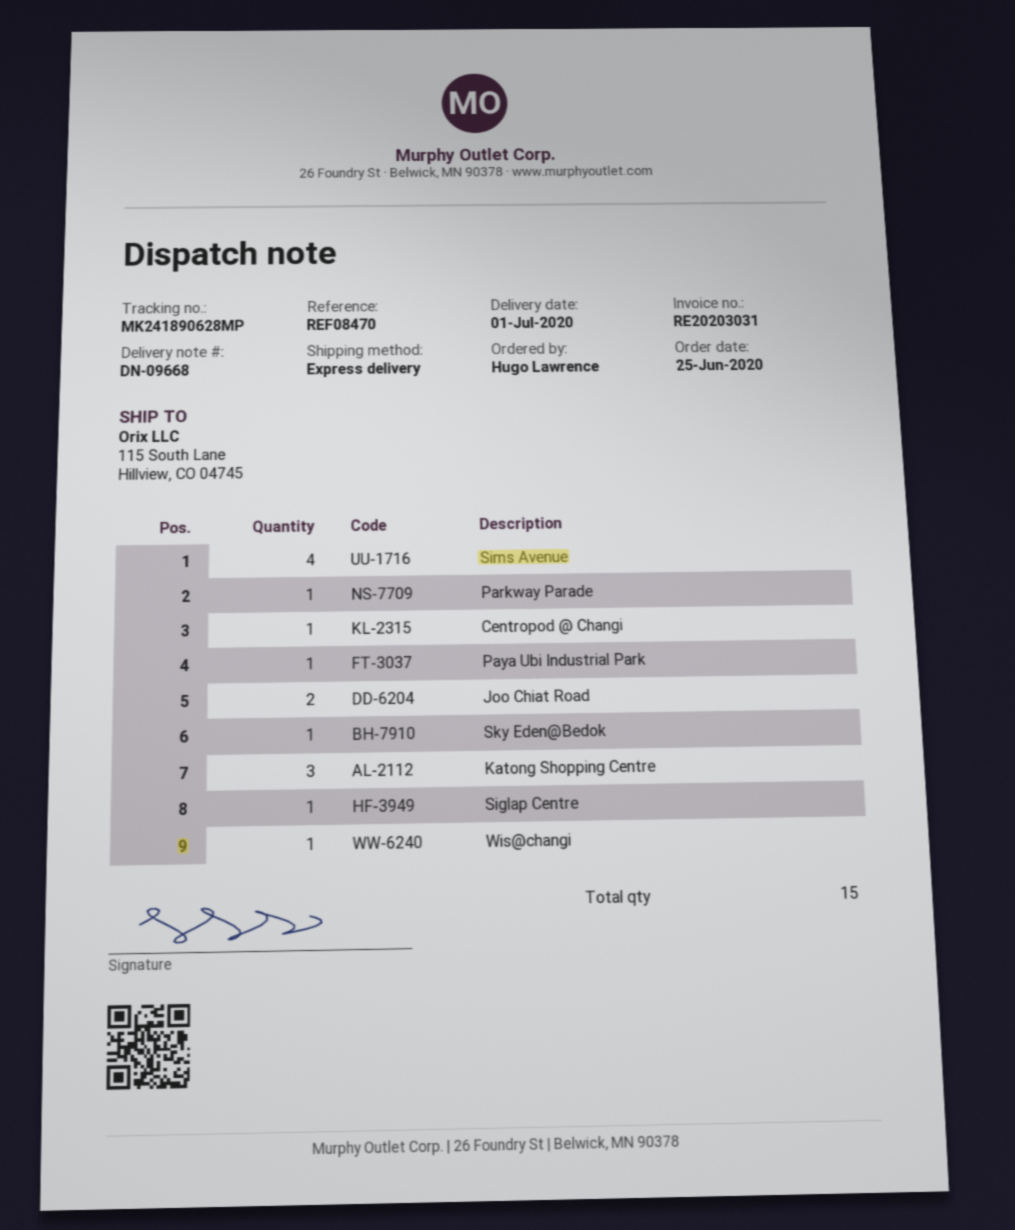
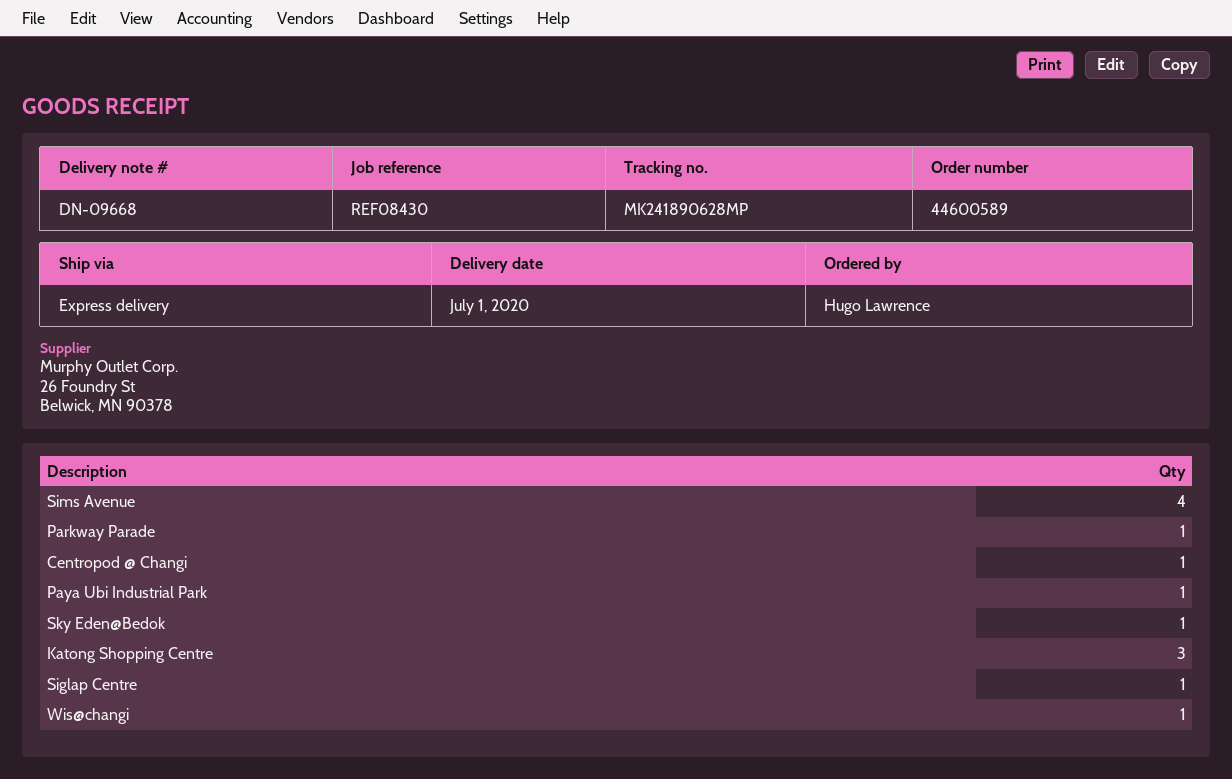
reference: REF08470 -> REF08430
Joo Chiat Road: 2 -> none

